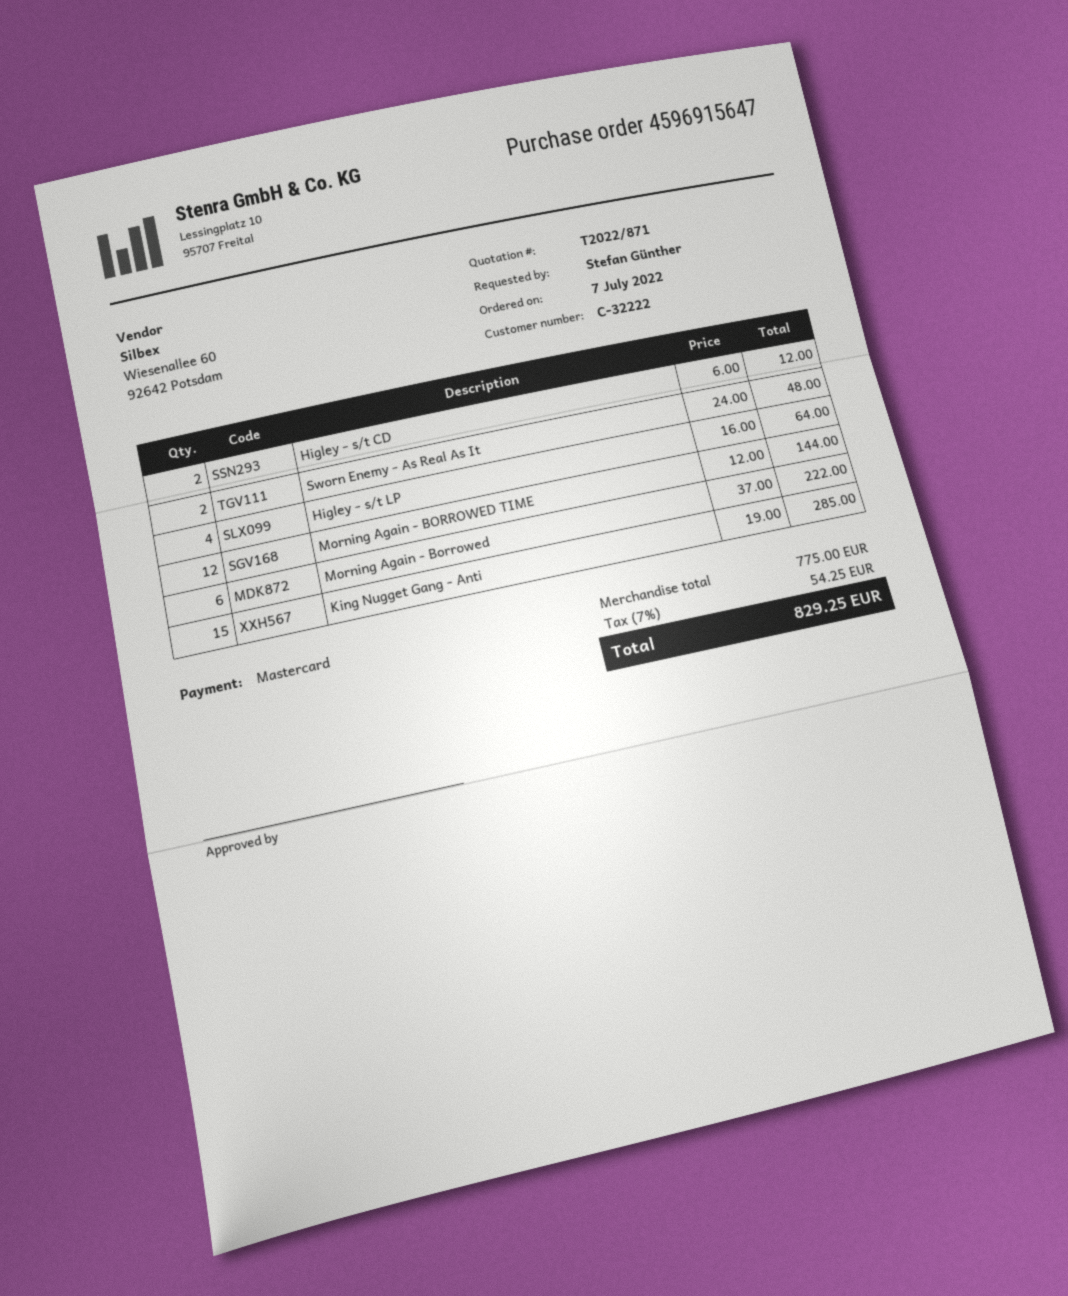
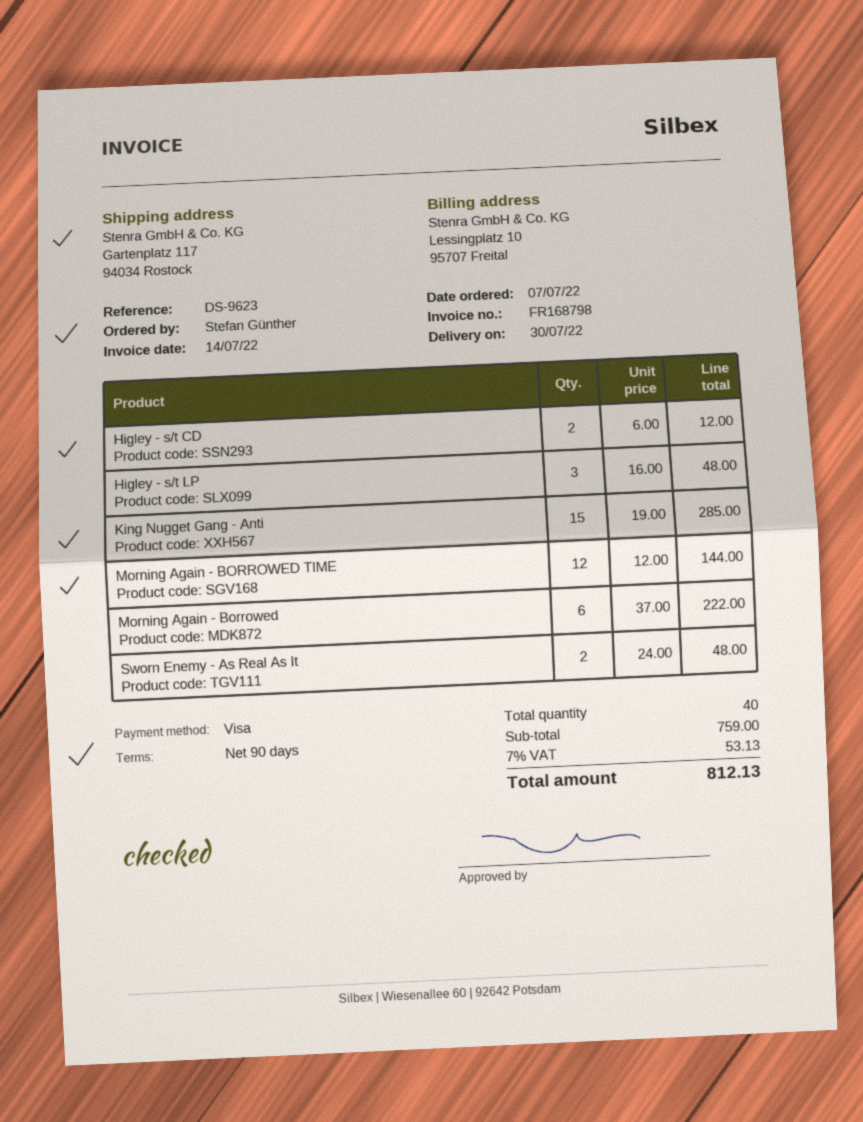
payment method: Mastercard -> Visa
Higley - s/t LP: 4 x 16.00 = 64.00 -> 3 x 16.00 = 48.00
subtotal: 775.00 -> 759.00
tax: 7% = 54.25 -> 7% = 53.13
total: 829.25 -> 812.13

